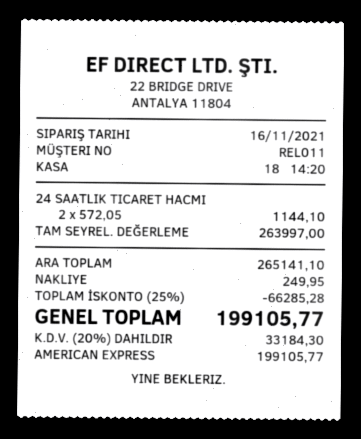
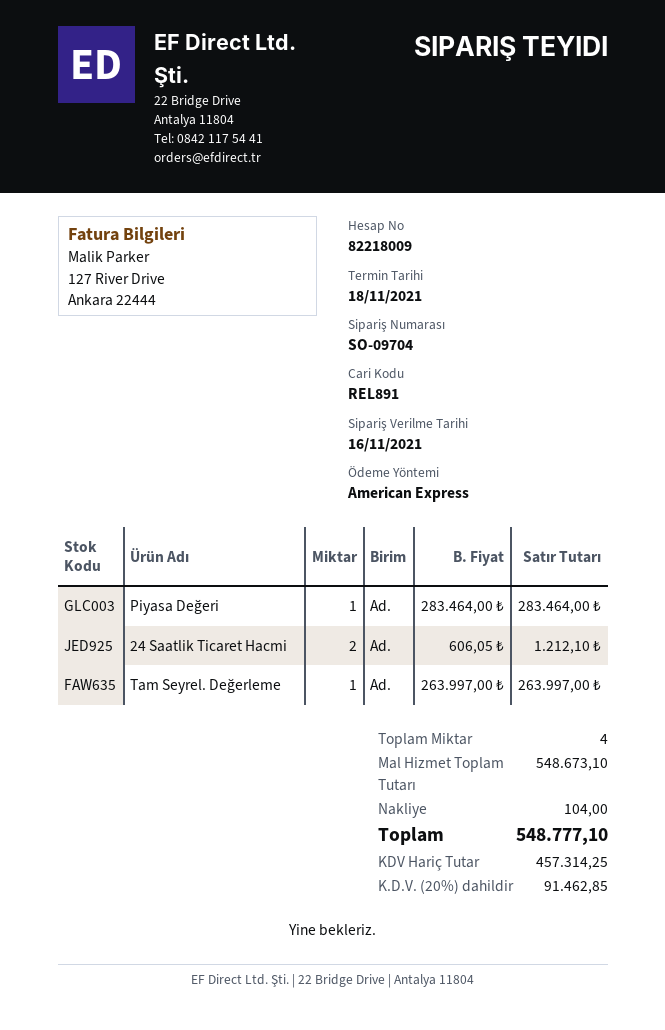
customer number: REL011 -> REL891
24 SAATLIK TICARET HACMI: 2 x 572.05 = 1144.10 -> 2 x 606.05 = 1212.10
Piyasa Değeri: none -> 1 x 283464.00 = 283464.00
subtotal: 265141.10 -> 548673.10
discount: 25% = 66285.28 -> none
shipping: 249.95 -> 104.00
tax: 20% = 33184.30 -> 20% = 91462.85
total: 199105.77 -> 548777.10

